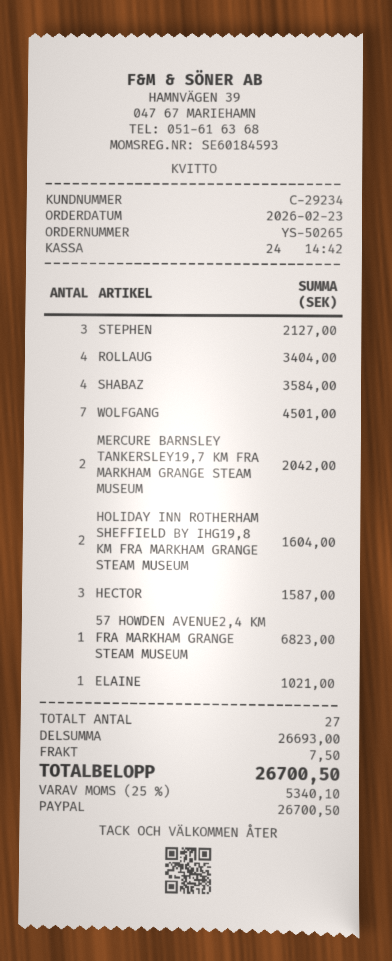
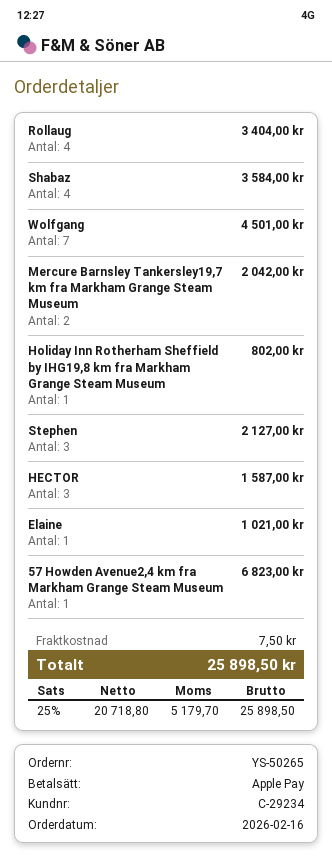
order date: 2026-02-23 -> 2026-02-16
payment method: PayPal -> Apple Pay
HOLIDAY INN ROTHERHAM SHEFFIELD BY IHG19,8 KM FRA MARKHAM GRANGE STEAM MUSEUM: 2 for 1604.00 -> 1 for 802.00
tax: 25% = 5340.10 -> 25% = 5179.70
total: 26700.50 -> 25898.50

